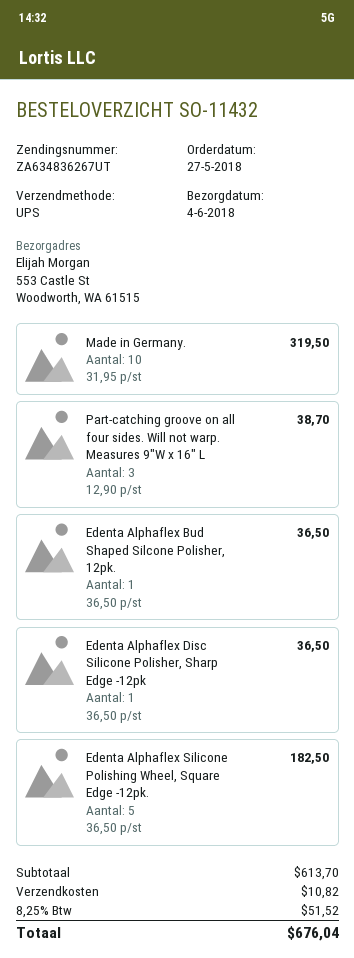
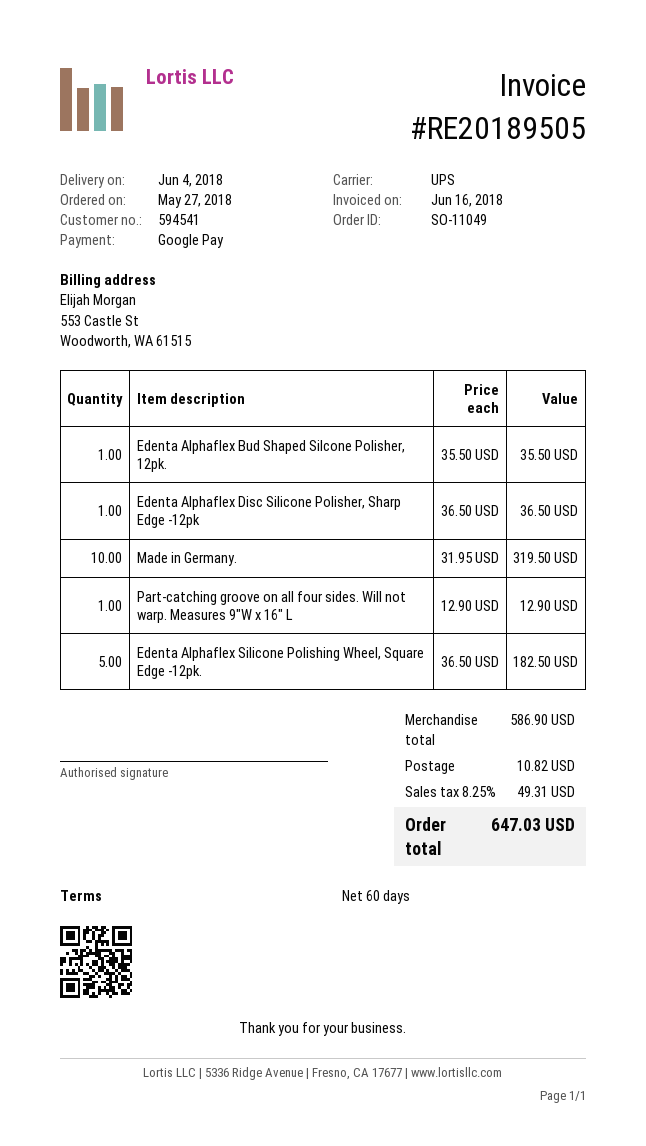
order number: SO-11432 -> SO-11049
Part-catching groove on all four sides. Will not warp. Measures 9″W x 16″ L: 3 x 12.90 = 38.70 -> 1 x 12.90 = 12.90
Edenta Alphaflex Bud Shaped Silcone Polisher, 12pk.: 1 x 36.50 = 36.50 -> 1 x 35.50 = 35.50
subtotal: 613.70 -> 586.90
tax: 8.25% = 51.52 -> 8.25% = 49.31
total: 676.04 -> 647.03

